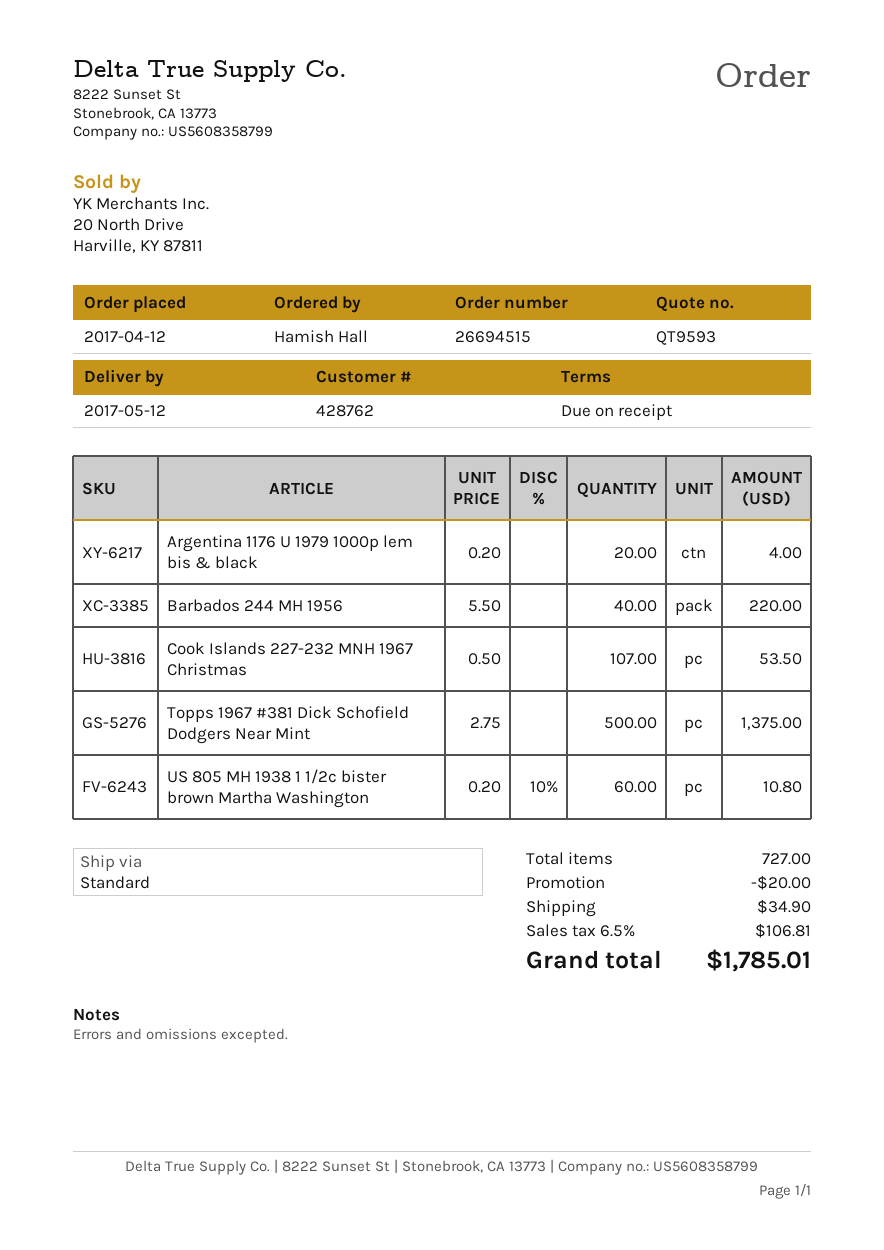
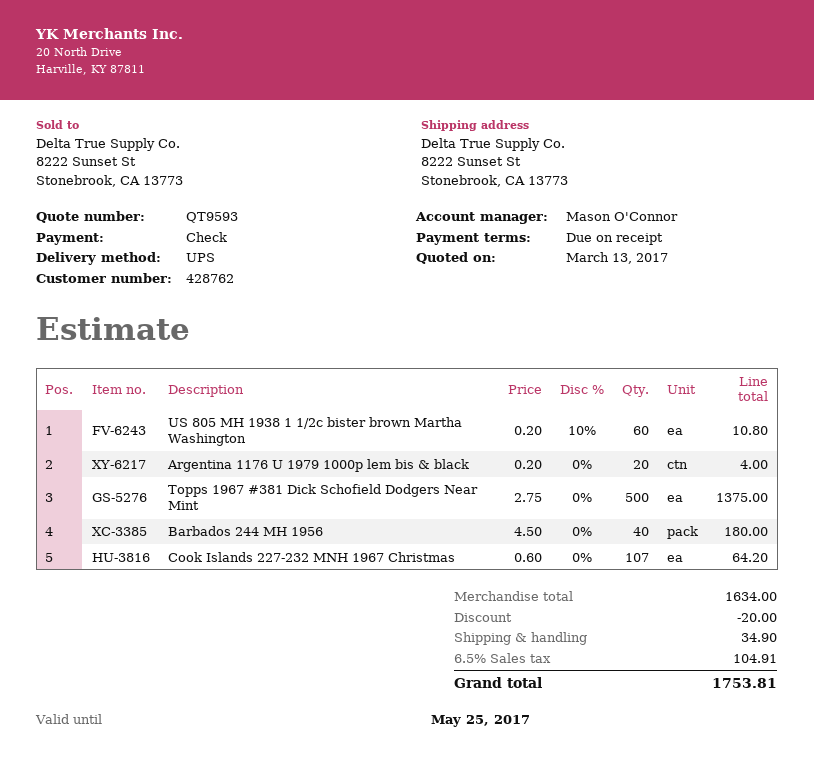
shipping method: standard -> UPS
Barbados 244 MH 1956: 40 x 5.50 = 220.00 -> 40 x 4.50 = 180.00
Cook Islands 227-232 MNH 1967 Christmas: 107 x 0.50 = 53.50 -> 107 x 0.60 = 64.20
tax: 6.5% = 106.81 -> 6.5% = 104.91
total: 1785.01 -> 1753.81

